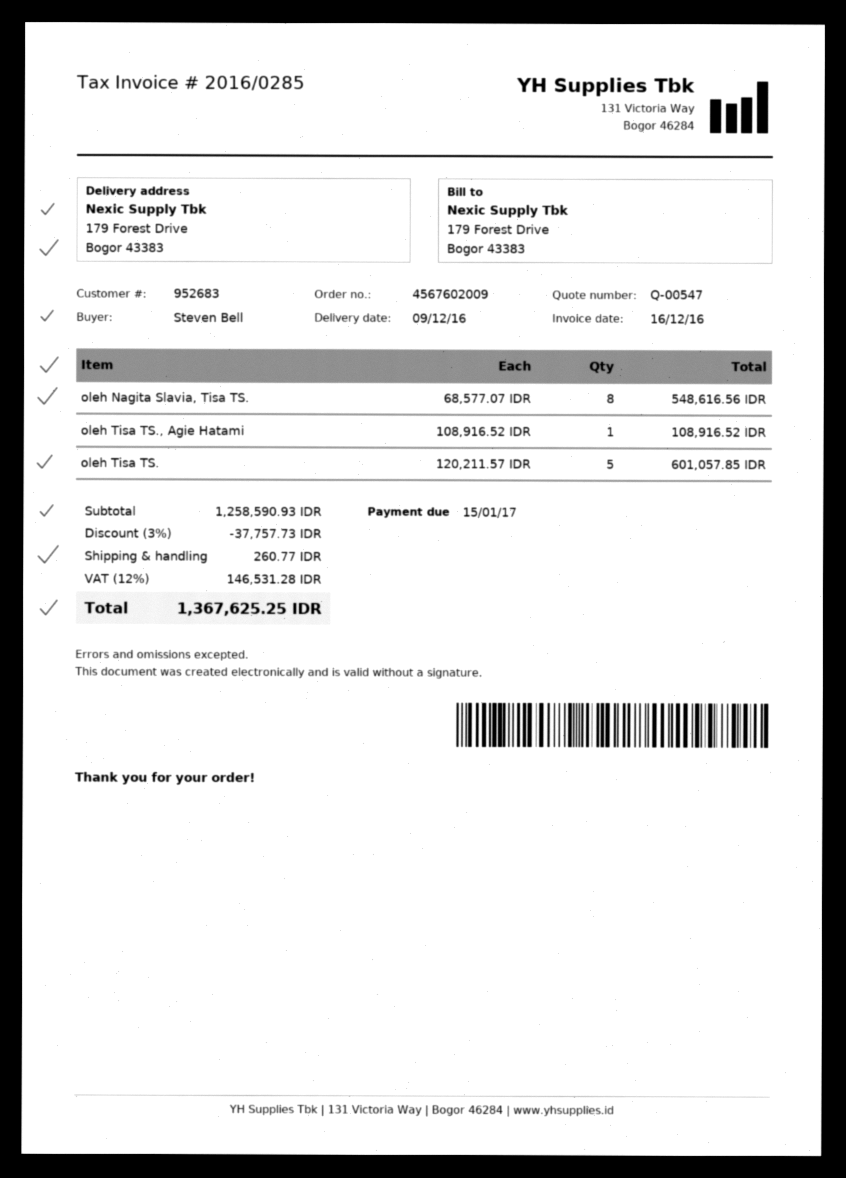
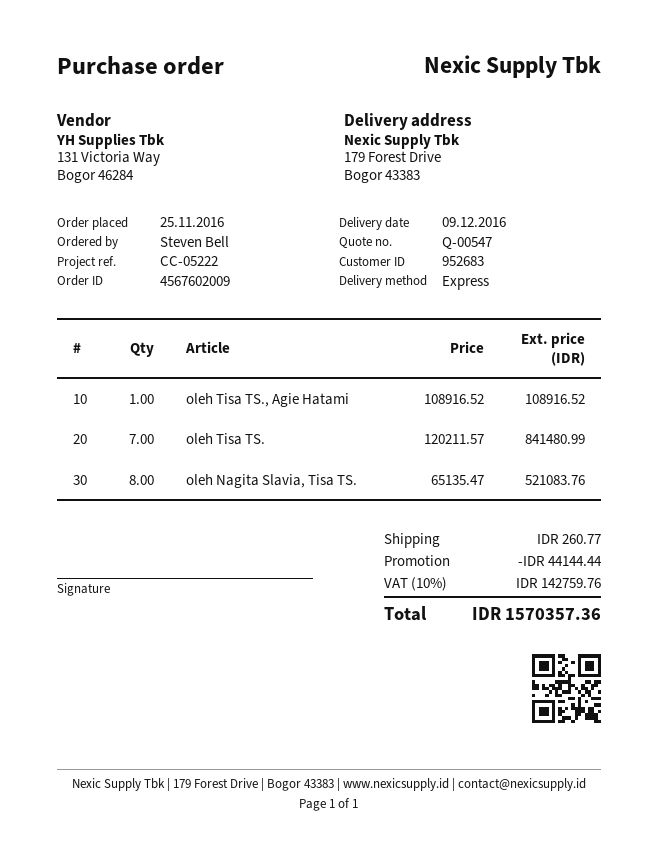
oleh Nagita Slavia, Tisa TS.: 8 x 68577.07 = 548616.56 -> 8 x 65135.47 = 521083.76
oleh Tisa TS.: 5 x 120211.57 = 601057.85 -> 7 x 120211.57 = 841480.99
discount: 37757.73 -> 44144.44
tax: 12% = 146531.28 -> 10% = 142759.76
total: 1367625.25 -> 1570357.36

